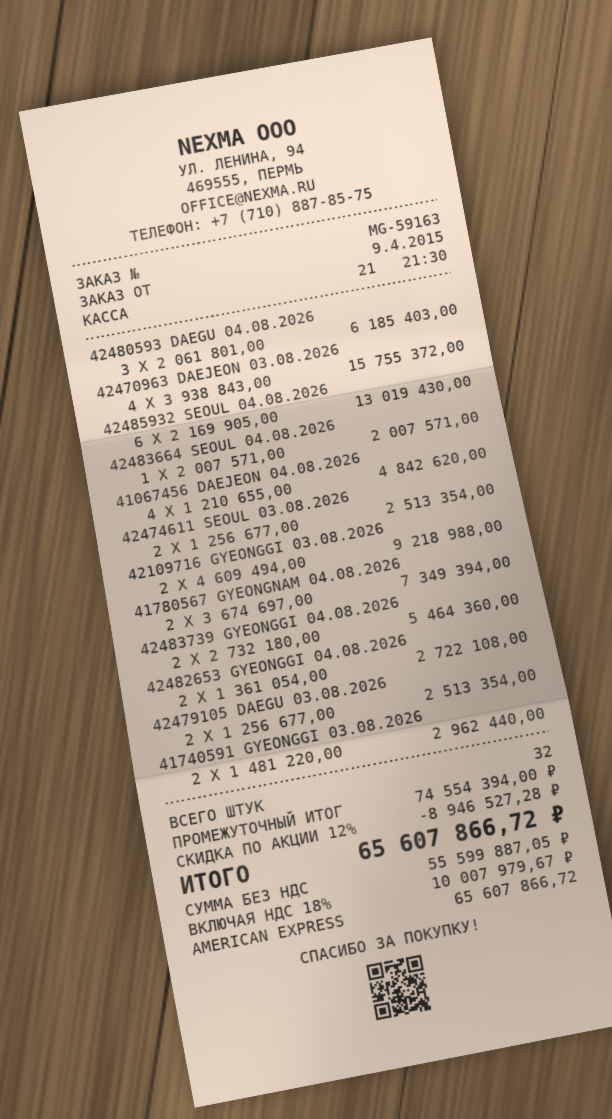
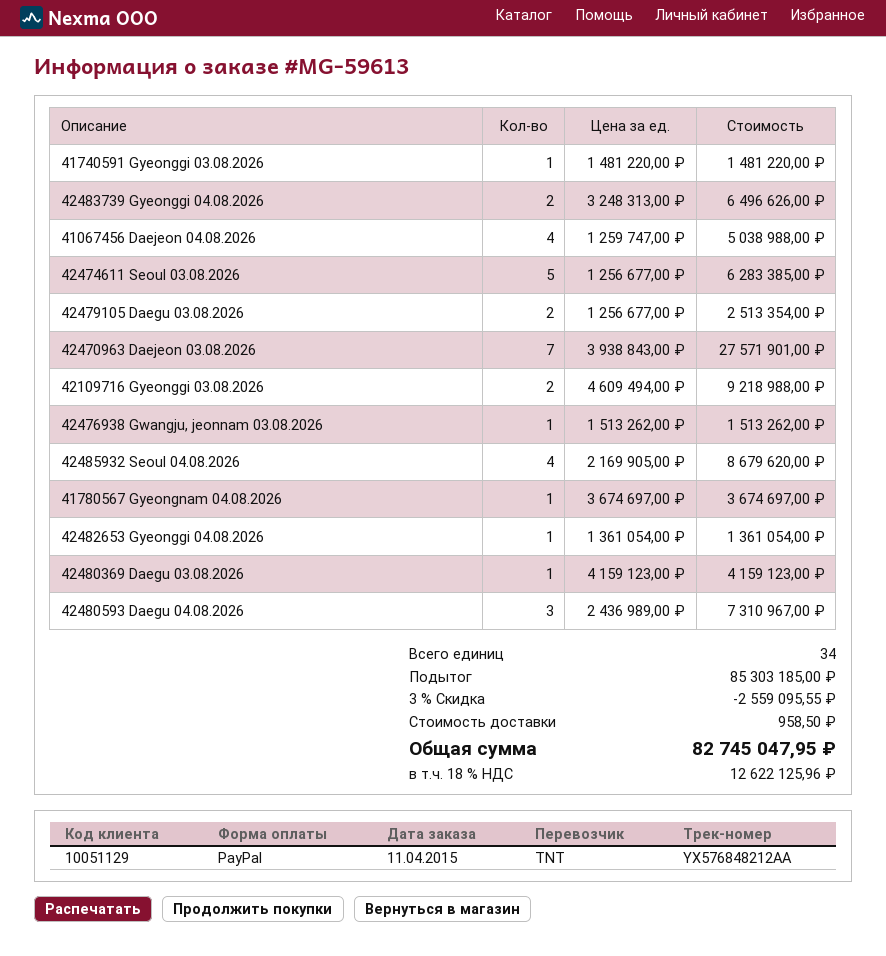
order number: MG-59163 -> MG-59613
order date: 2015-04-09 -> 2015-04-11
payment method: American Express -> PayPal
42480593 DAEGU 04.08.2026: 3 x 2061801.00 = 6185403.00 -> 3 x 2436989.00 = 7310967.00
42470963 DAEJEON 03.08.2026: 4 x 3938843.00 = 15755372.00 -> 7 x 3938843.00 = 27571901.00
42485932 SEOUL 04.08.2026: 6 x 2169905.00 = 13019430.00 -> 4 x 2169905.00 = 8679620.00
42483664 SEOUL 04.08.2026: 1 x 2007571.00 = 2007571.00 -> none
41067456 DAEJEON 04.08.2026: 4 x 1210655.00 = 4842620.00 -> 4 x 1259747.00 = 5038988.00
42474611 SEOUL 03.08.2026: 2 x 1256677.00 = 2513354.00 -> 5 x 1256677.00 = 6283385.00
41780567 GYEONGNAM 04.08.2026: 2 x 3674697.00 = 7349394.00 -> 1 x 3674697.00 = 3674697.00
42483739 GYEONGGI 04.08.2026: 2 x 2732180.00 = 5464360.00 -> 2 x 3248313.00 = 6496626.00
42482653 GYEONGGI 04.08.2026: 2 x 1361054.00 = 2722108.00 -> 1 x 1361054.00 = 1361054.00
41740591 GYEONGGI 03.08.2026: 2 x 1481220.00 = 2962440.00 -> 1 x 1481220.00 = 1481220.00
42476938 Gwangju, jeonnam 03.08.2026: none -> 1 x 1513262.00 = 1513262.00
42480369 Daegu 03.08.2026: none -> 1 x 4159123.00 = 4159123.00
total quantity: 32 -> 34
subtotal: 74554394.00 -> 85303185.00
discount: 12% = 8946527.28 -> 3% = 2559095.55
shipping: none -> 958.50
tax: 18% = 10007979.67 -> 18% = 12622125.96
total: 65607866.72 -> 82745047.95

